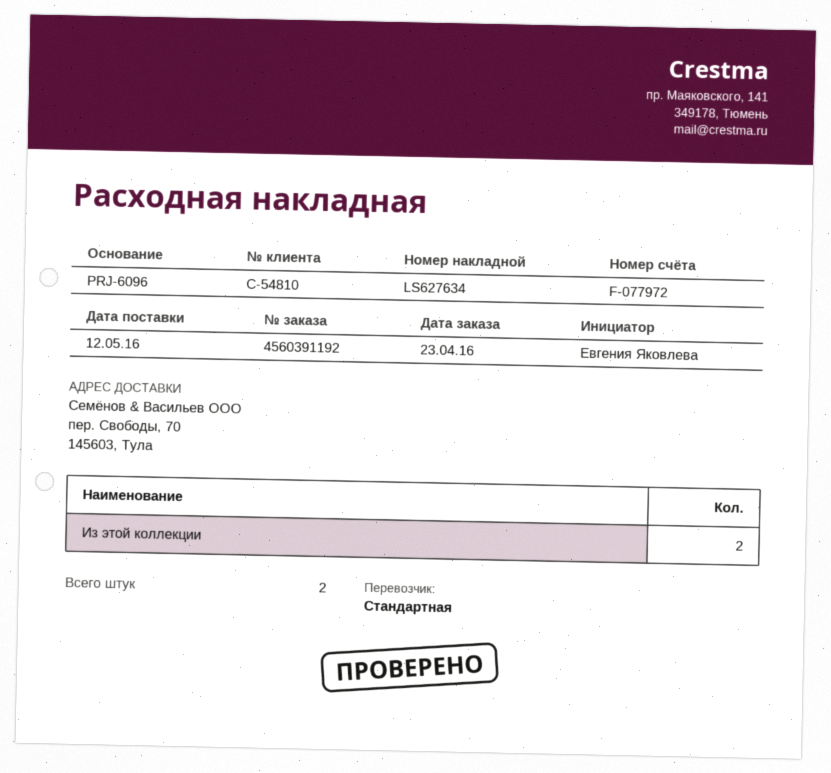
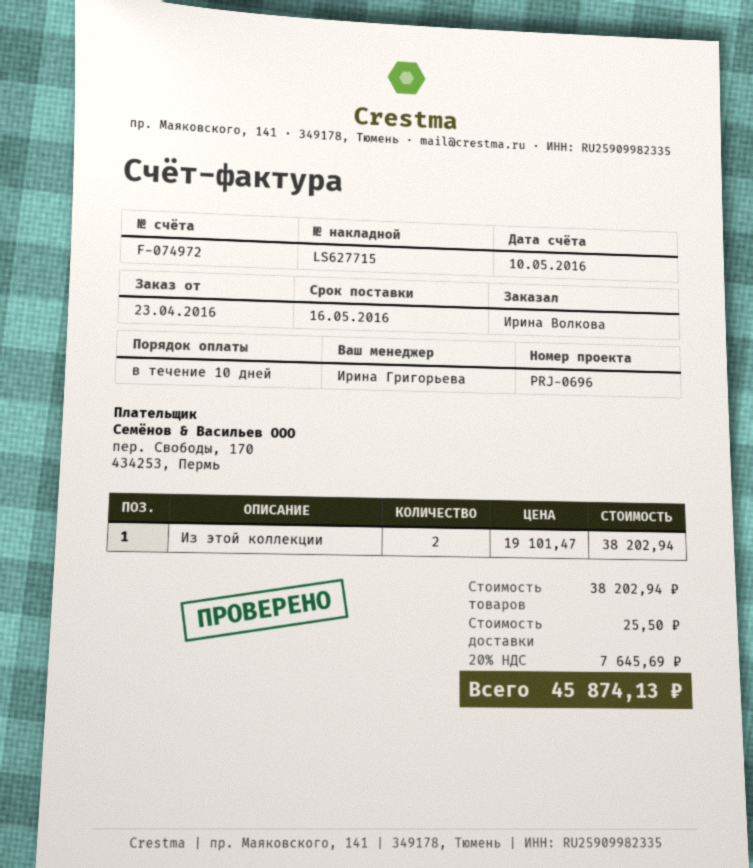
delivery note number: LS627634 -> LS627715
delivery date: 2016-05-12 -> 2016-05-16
invoice number: F-077972 -> F-074972
reference: PRJ-6096 -> PRJ-0696
ordered by: Евгения Яковлева -> Ирина Волкова

